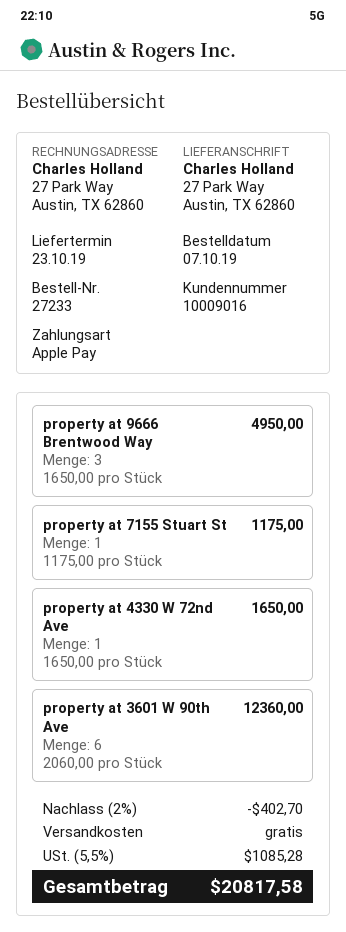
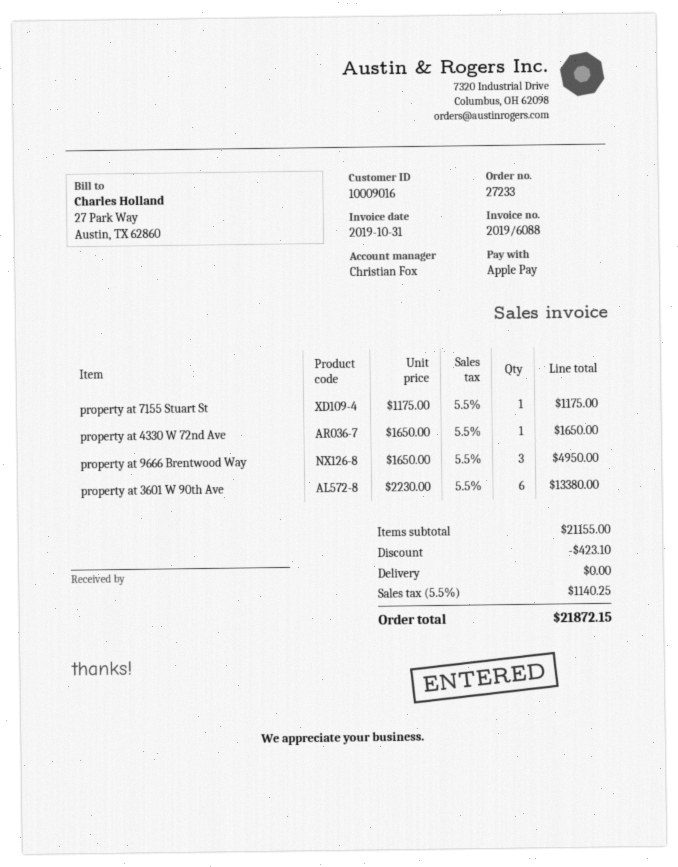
property at 3601 W 90th Ave: 6 x 2060.00 = 12360.00 -> 6 x 2230.00 = 13380.00
discount: 402.70 -> 423.10
tax: 5.5% = 1085.28 -> 5.5% = 1140.25
total: 20817.58 -> 21872.15

